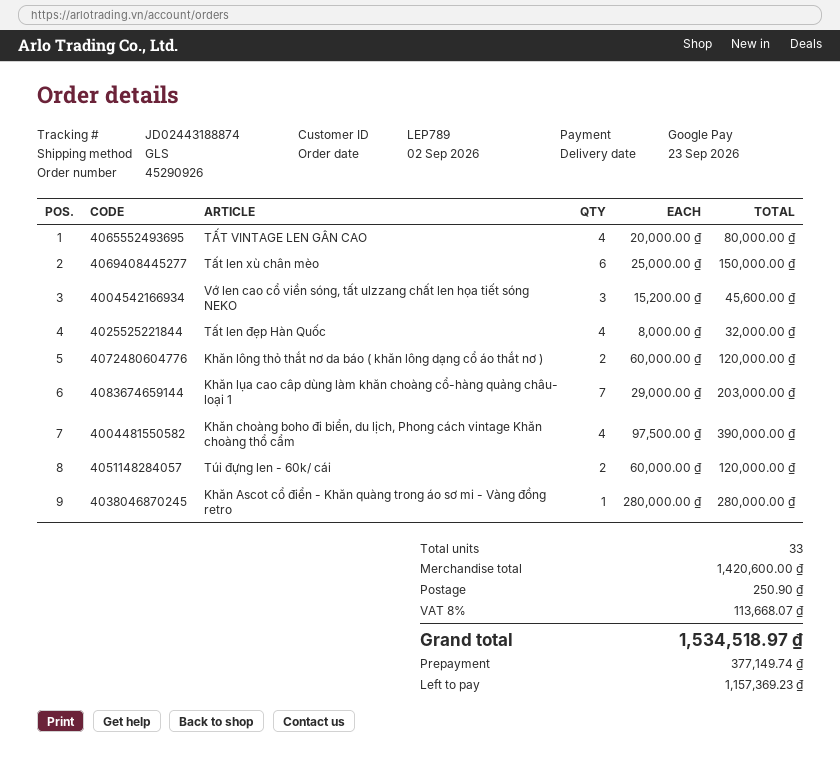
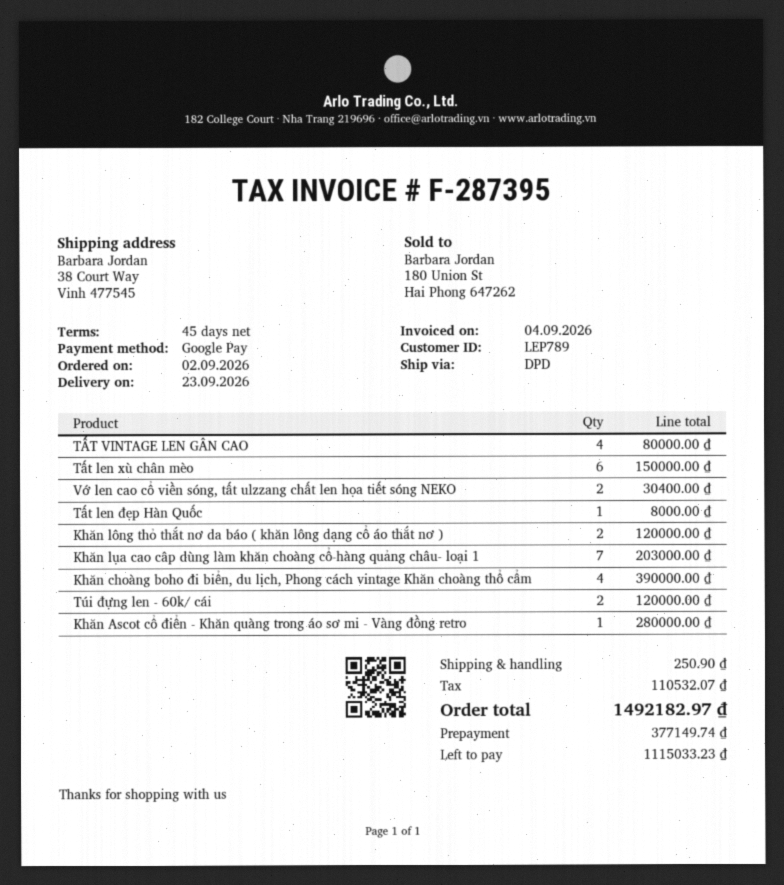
shipping method: GLS -> DPD
Vớ len cao cổ viền sóng, tất ulzzang chất len họa tiết sóng NEKO: 3 for 45600.00 -> 2 for 30400.00
Tất len đẹp Hàn Quốc: 4 for 32000.00 -> 1 for 8000.00
tax: 113668.07 -> 110532.07
total: 1534518.97 -> 1492182.97
balance: 1157369.23 -> 1115033.23

